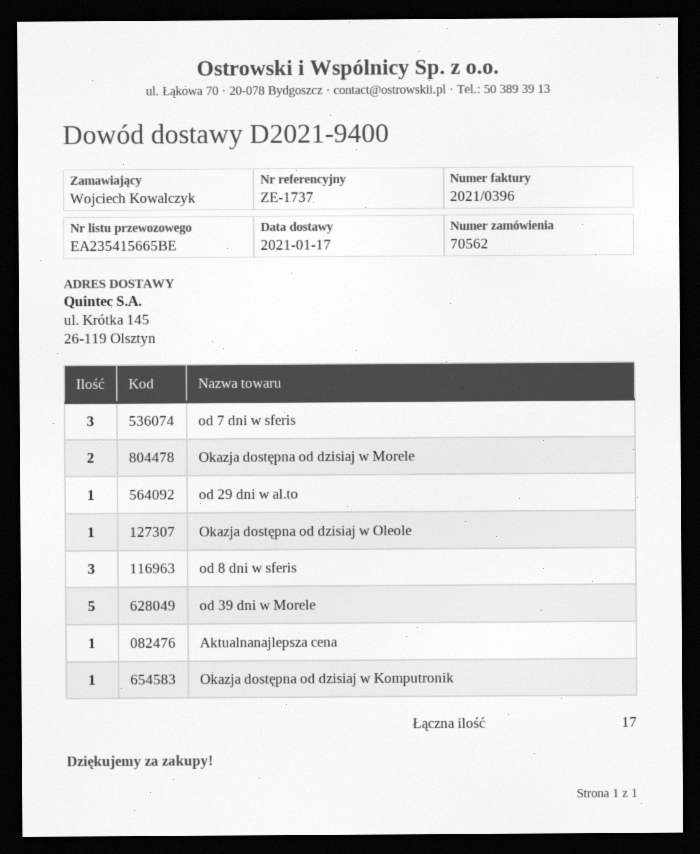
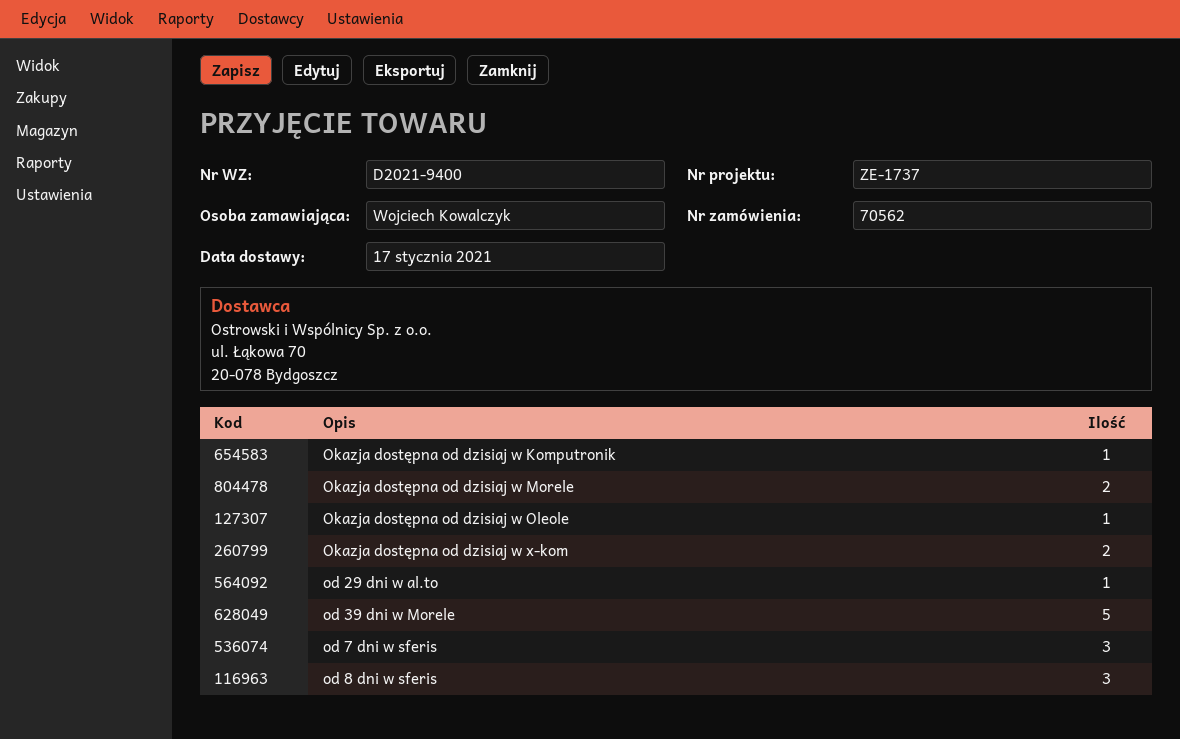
Aktualnanajlepsza cena: 1 -> none
Okazja dostępna od dzisiaj w x-kom: none -> 2

